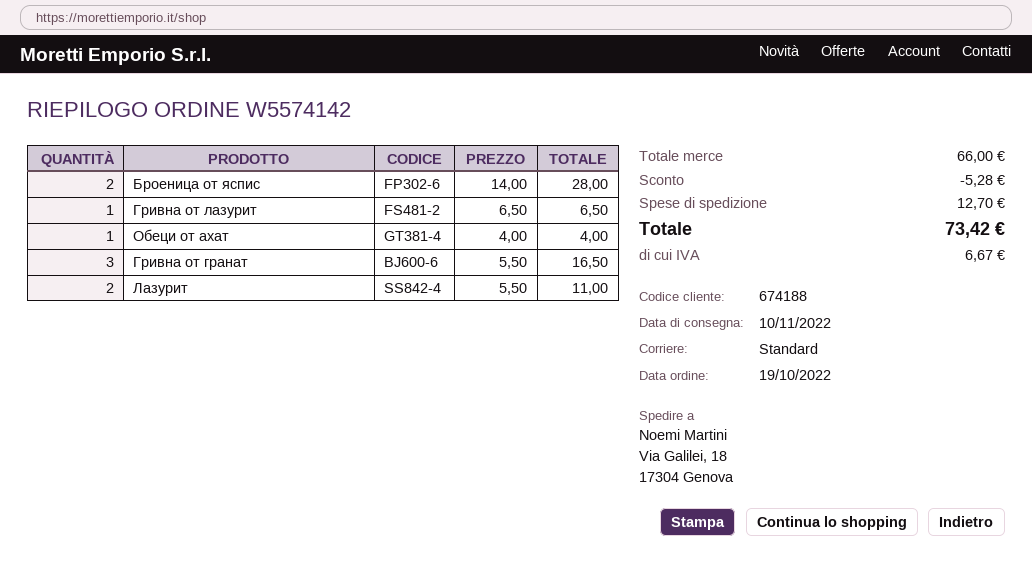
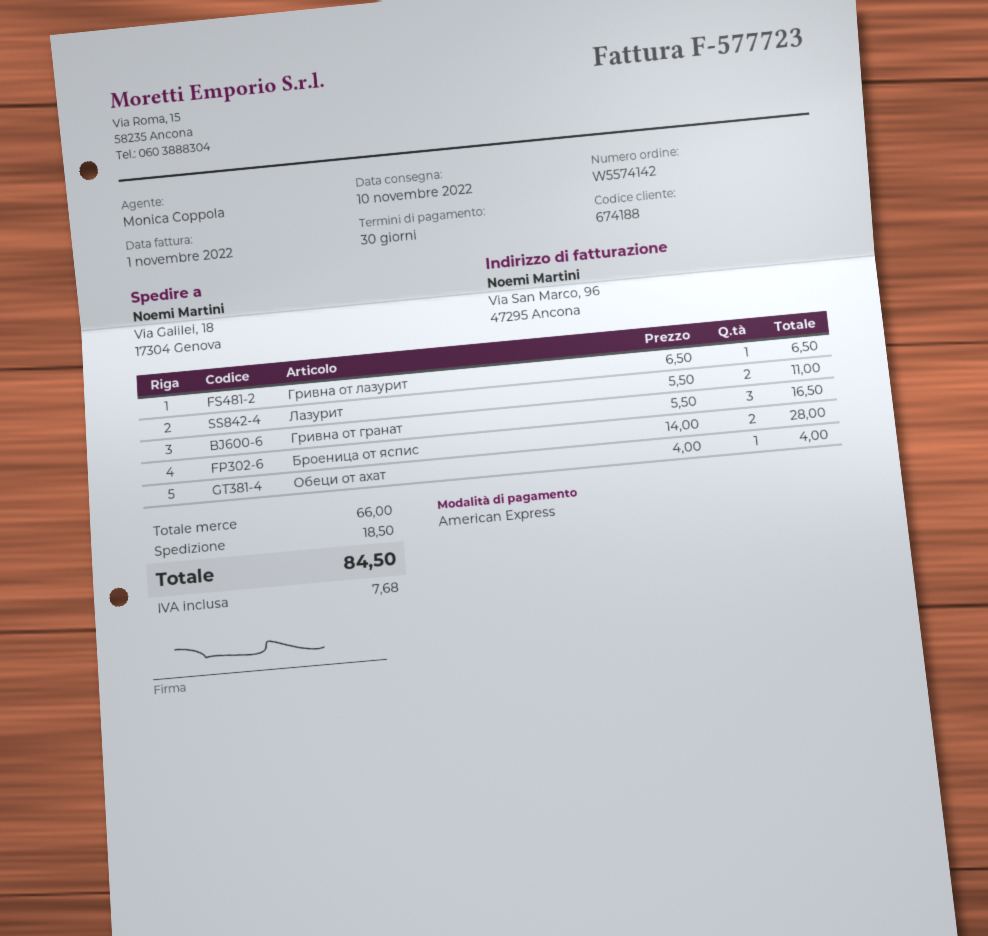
discount: 5.28 -> none
shipping: 12.70 -> 18.50
tax: 6.67 -> 7.68
total: 73.42 -> 84.50

